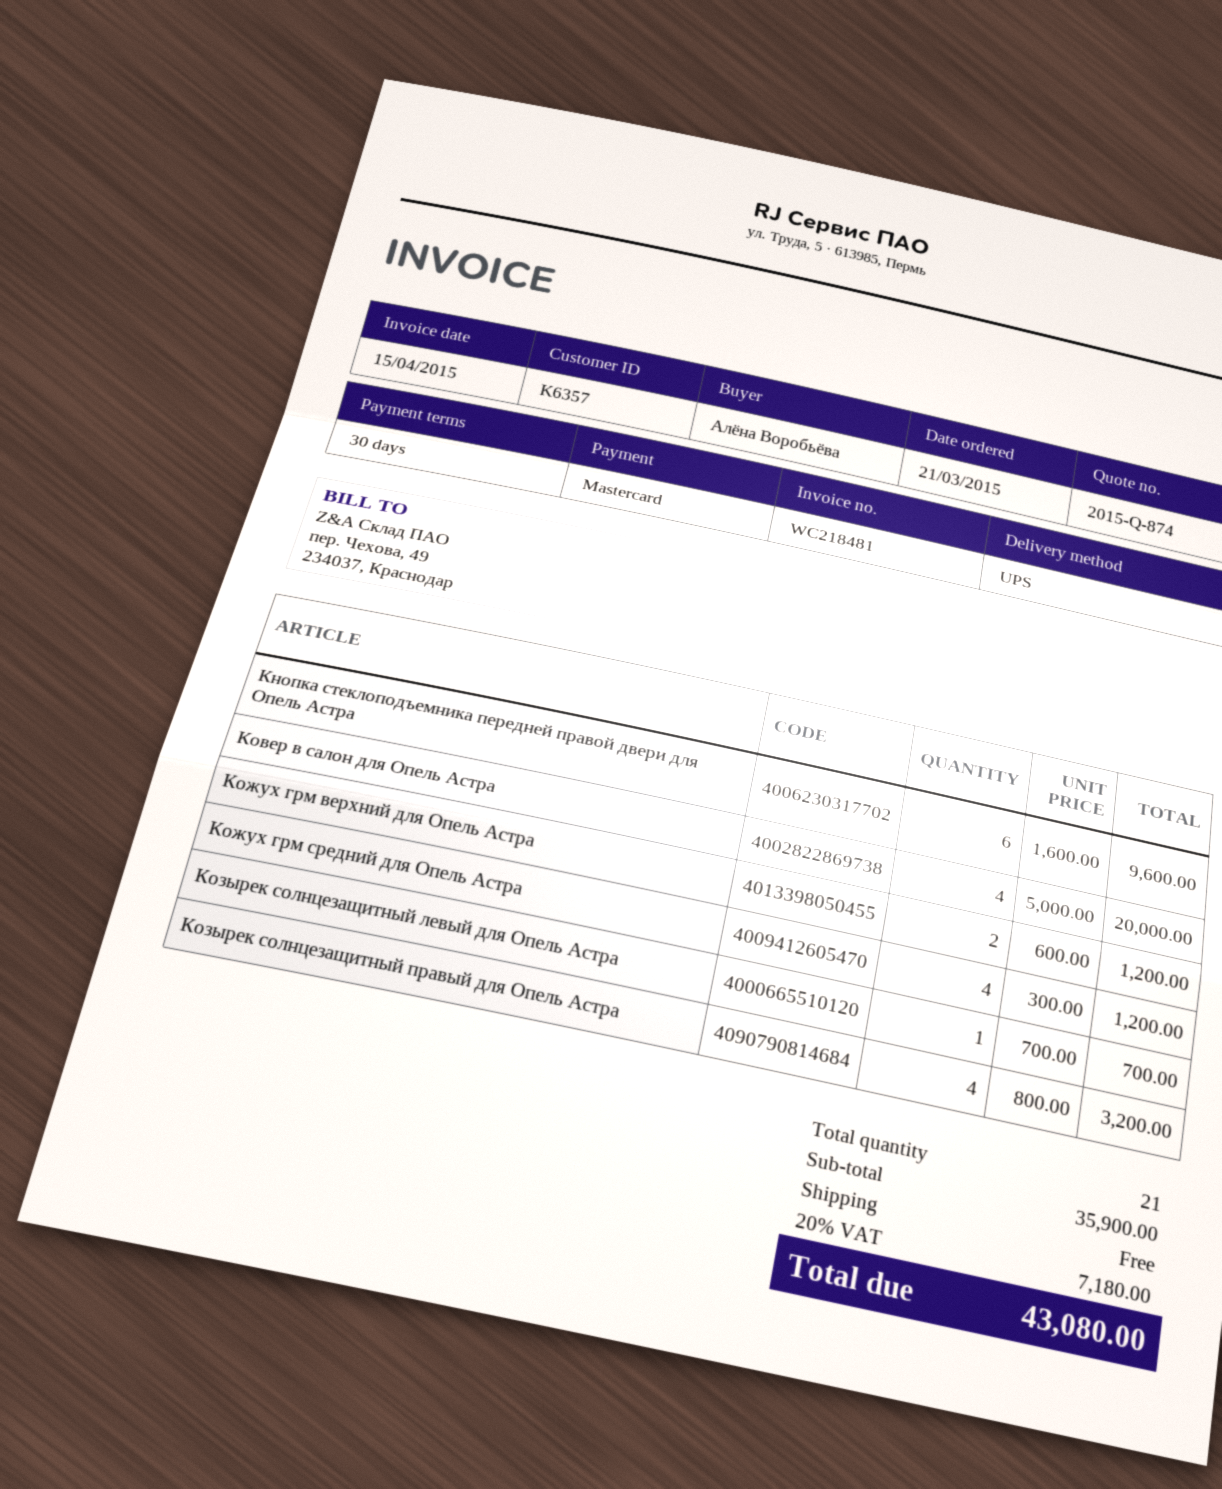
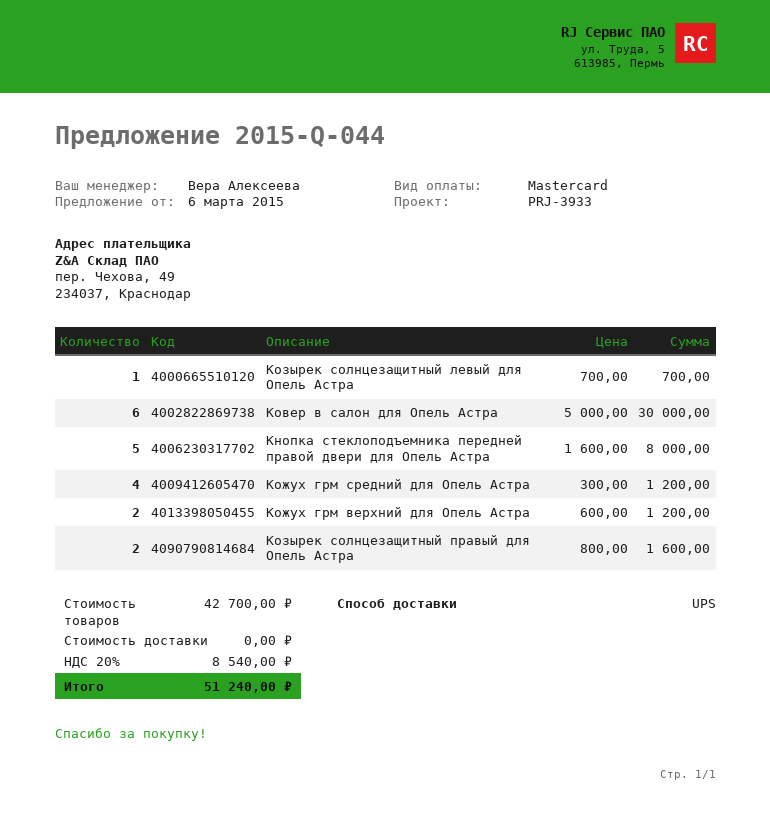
quote number: 2015-Q-874 -> 2015-Q-044
Кнопка стеклоподъемника передней правой двери для Опель Астра: 6 x 1600.00 = 9600.00 -> 5 x 1600.00 = 8000.00
Ковер в салон для Опель Астра: 4 x 5000.00 = 20000.00 -> 6 x 5000.00 = 30000.00
Козырек солнцезащитный правый для Опель Астра: 4 x 800.00 = 3200.00 -> 2 x 800.00 = 1600.00
subtotal: 35900.00 -> 42700.00
tax: 20% = 7180.00 -> 20% = 8540.00
total: 43080.00 -> 51240.00

